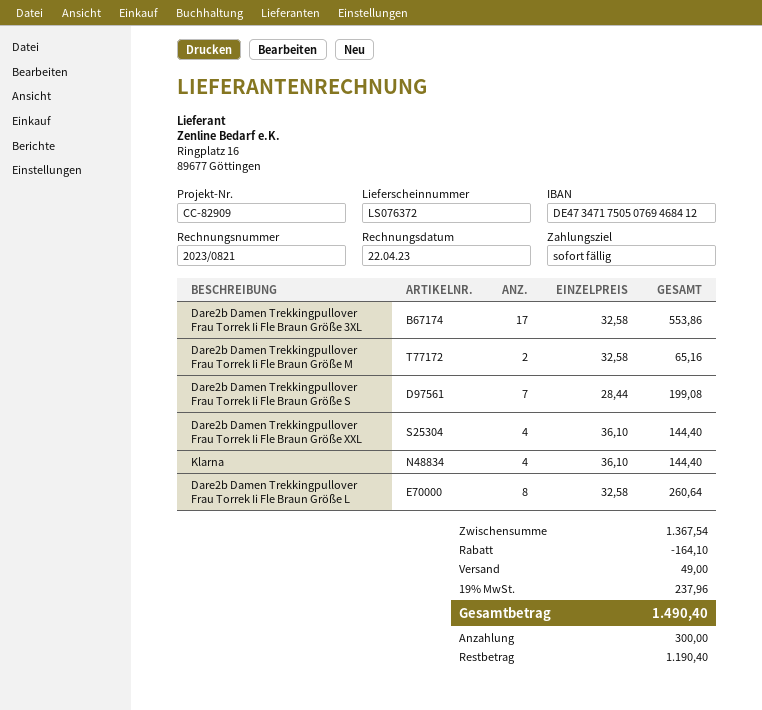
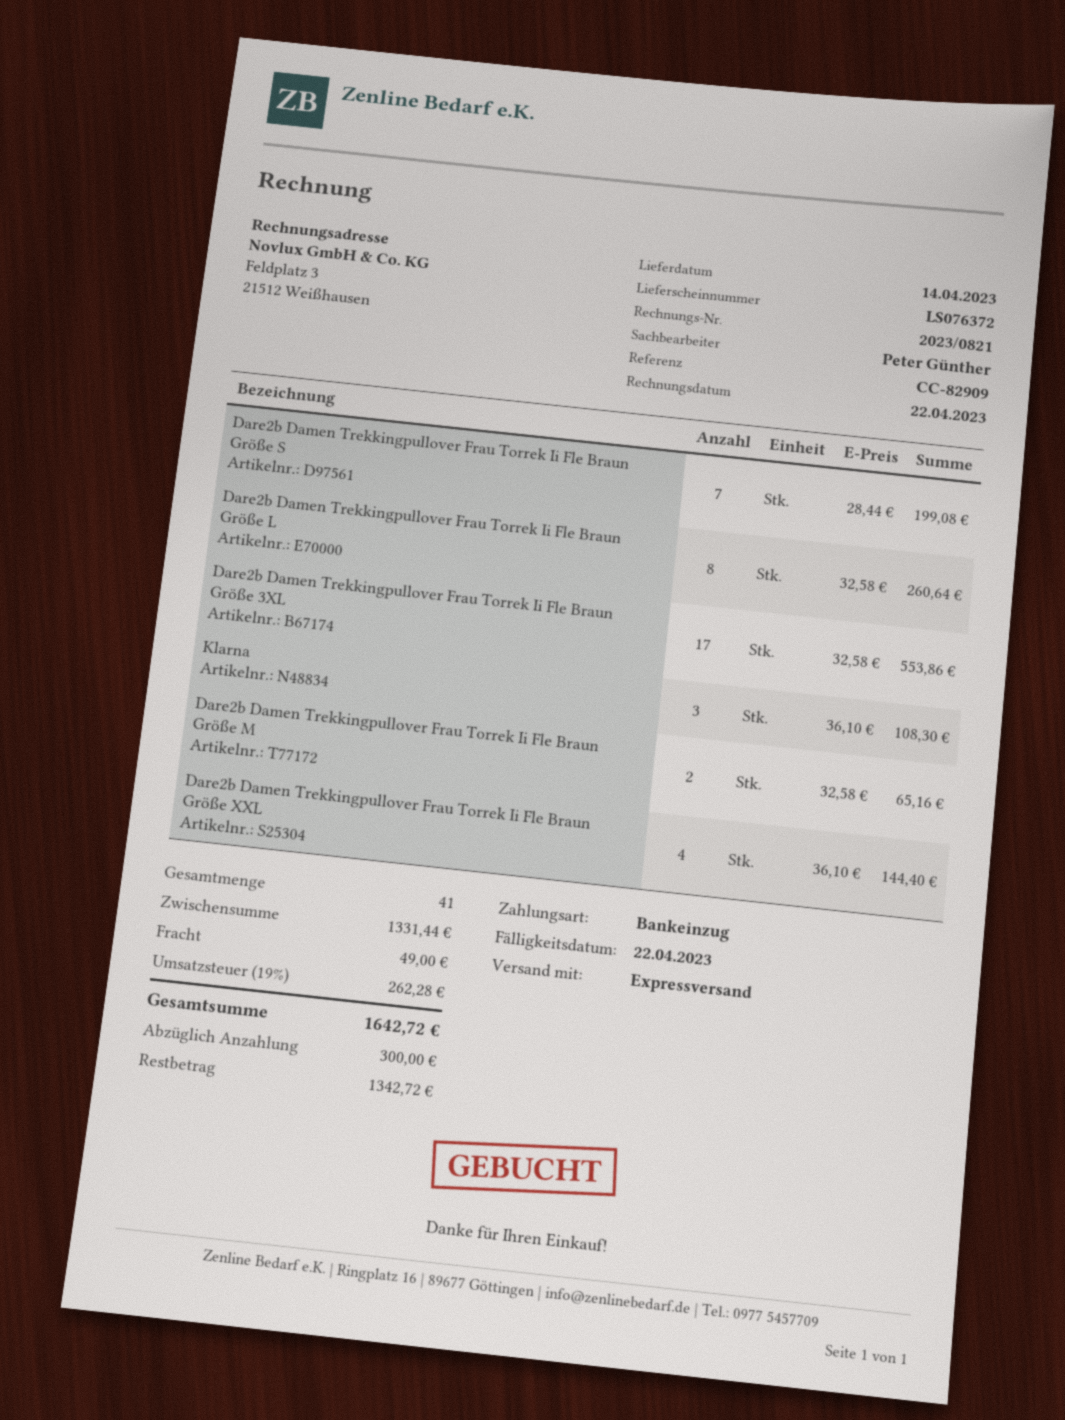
Klarna: 4 x 36.10 = 144.40 -> 3 x 36.10 = 108.30
subtotal: 1367.54 -> 1331.44
discount: 164.10 -> none
tax: 19% = 237.96 -> 19% = 262.28
total: 1490.40 -> 1642.72
balance: 1190.40 -> 1342.72

